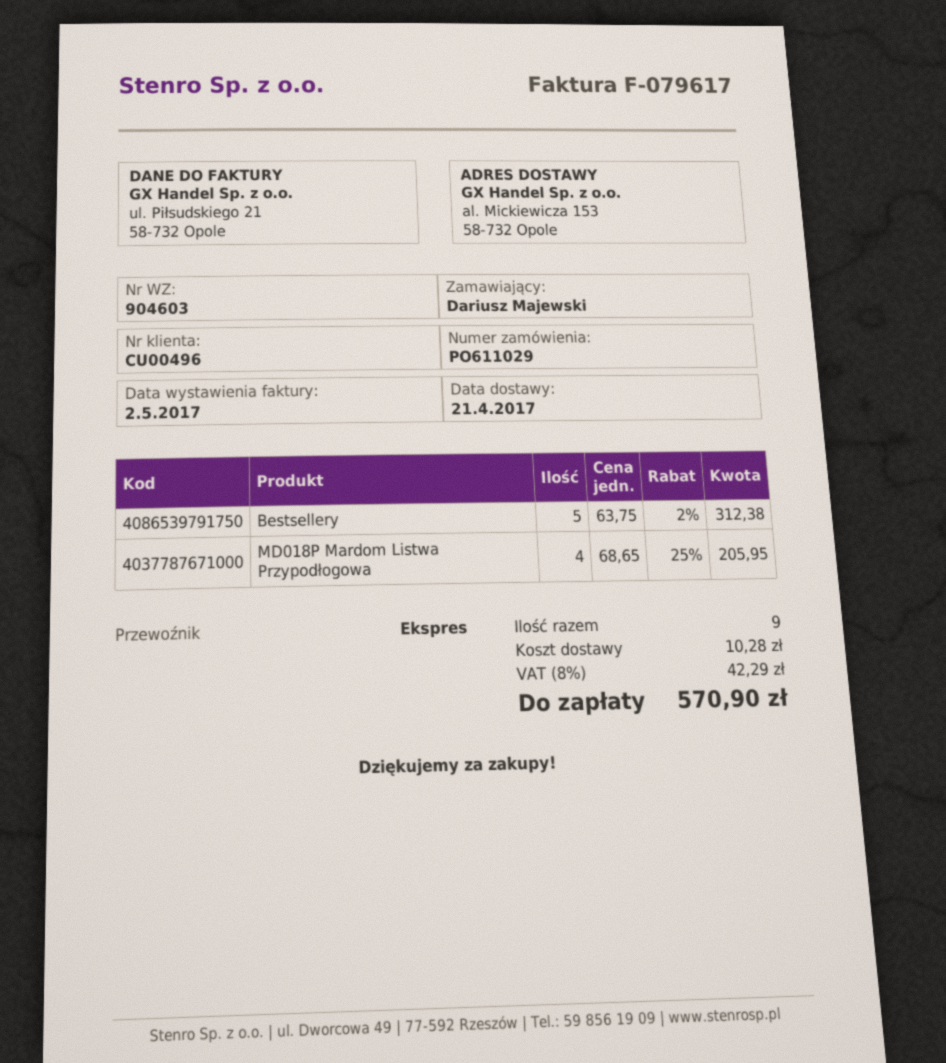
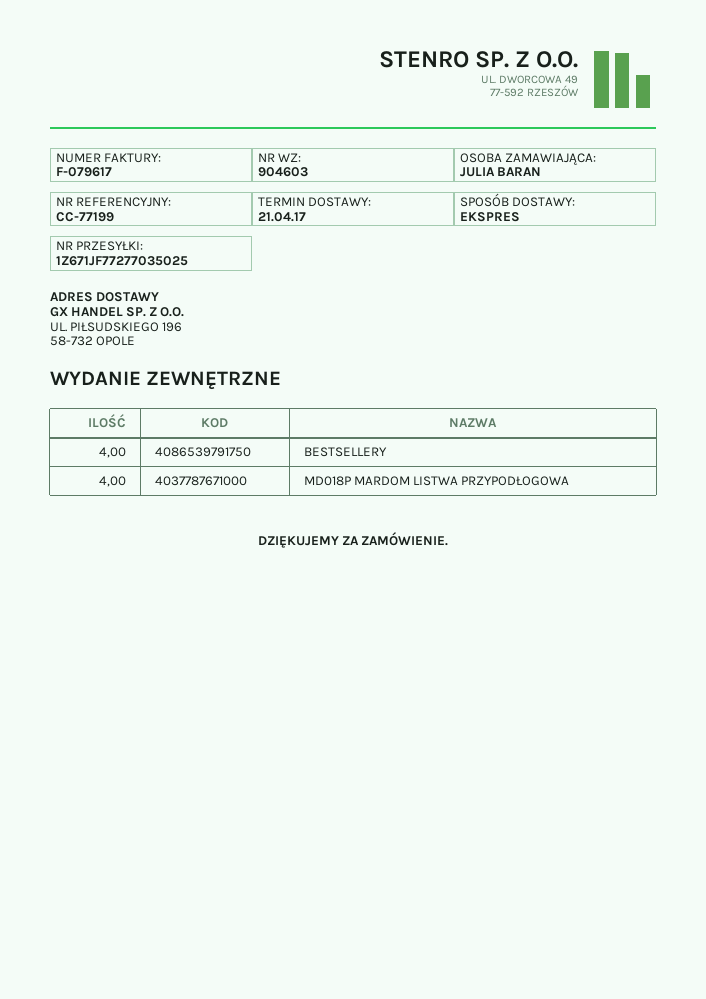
ordered by: Dariusz Majewski -> JULIA BARAN
ship to: al. Mickiewicza 153, 58-732 Opole -> UL. PIŁSUDSKIEGO 196, 58-732 OPOLE
Bestsellery: 5 -> 4

